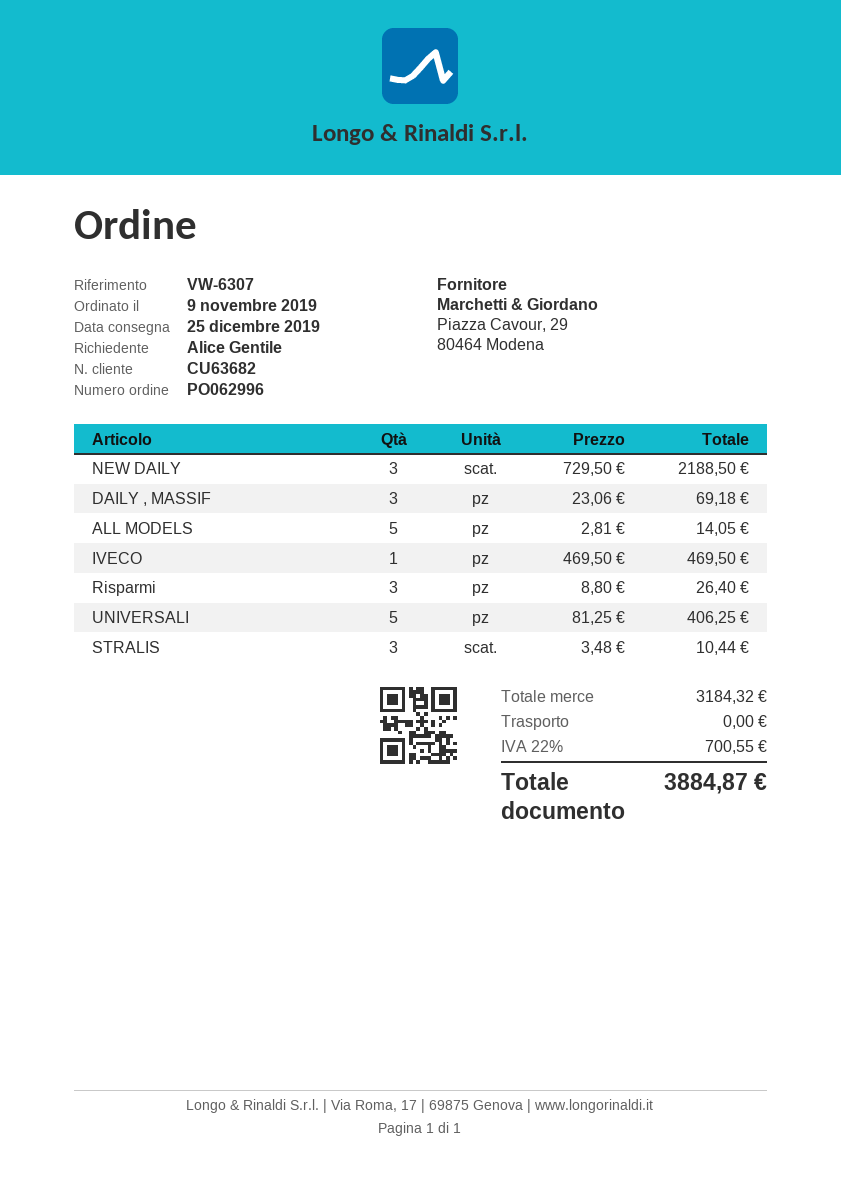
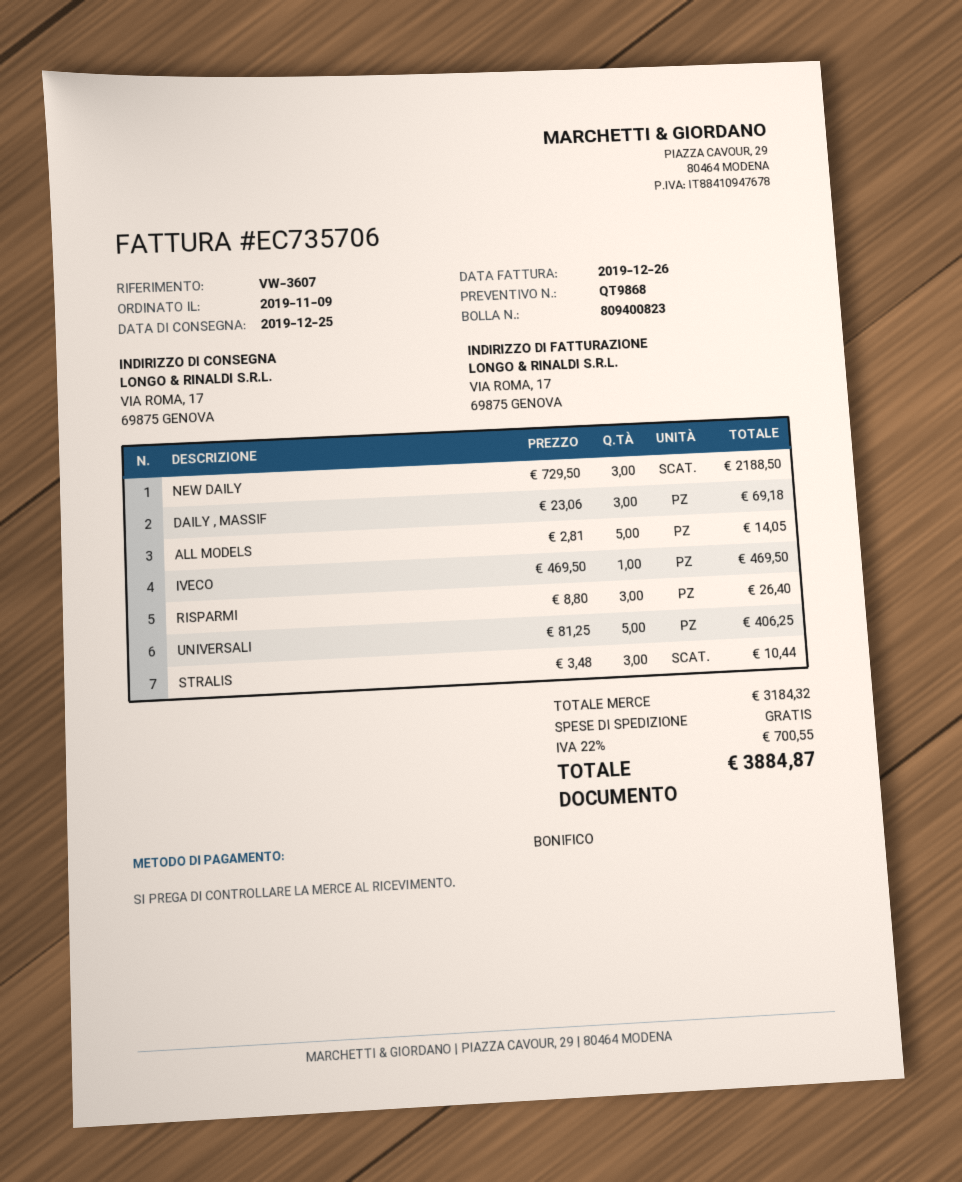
reference: VW-6307 -> VW-3607

